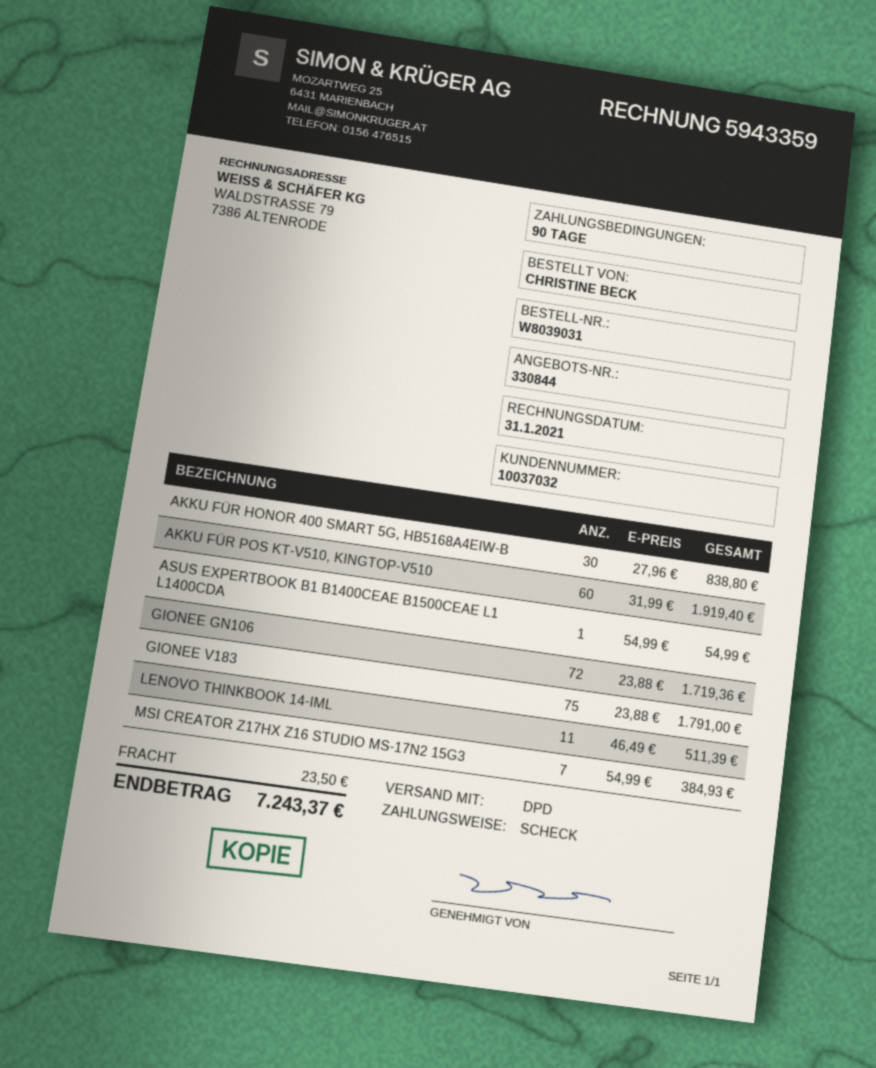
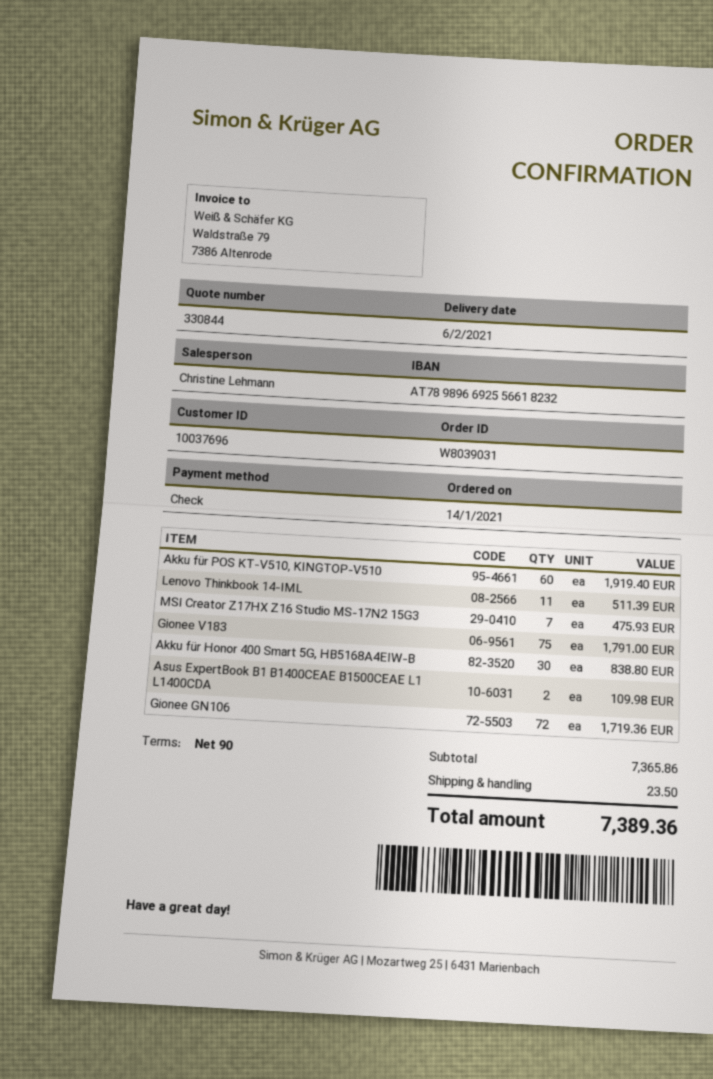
customer number: 10037032 -> 10037696
ASUS EXPERTBOOK B1 B1400CEAE B1500CEAE L1 L1400CDA: 1 for 54.99 -> 2 for 109.98
MSI CREATOR Z17HX Z16 STUDIO MS-17N2 15G3: 7 for 384.93 -> 7 for 475.93
total: 7243.37 -> 7389.36

